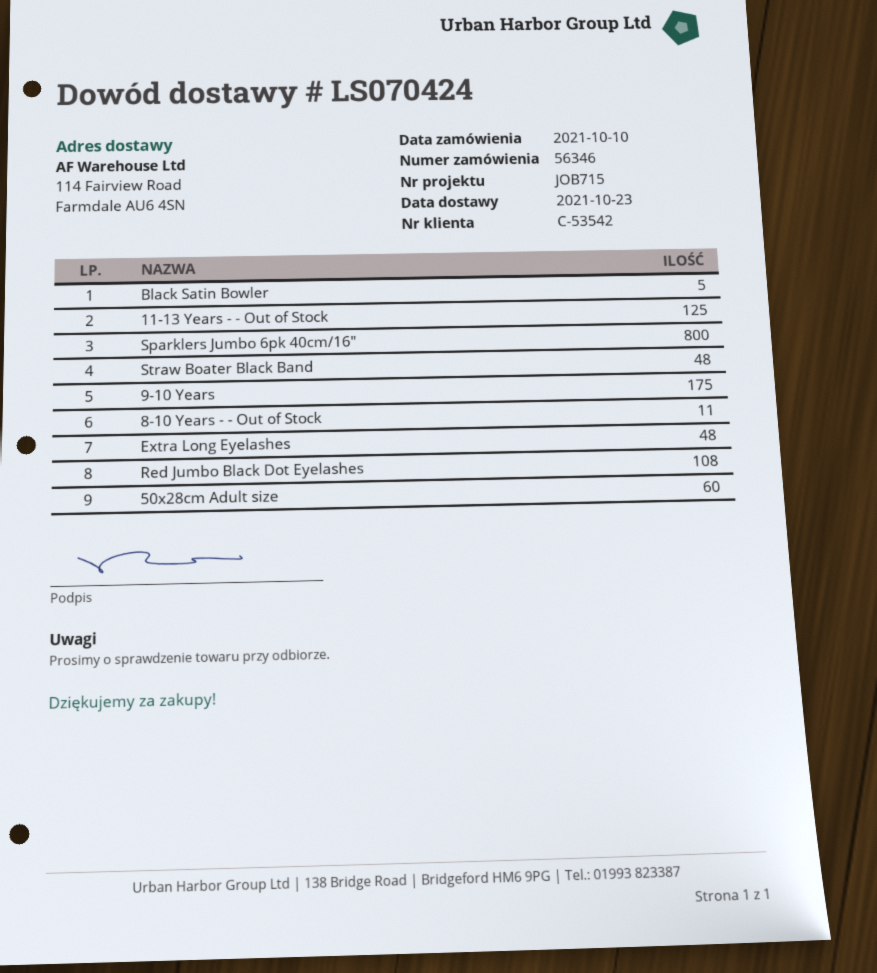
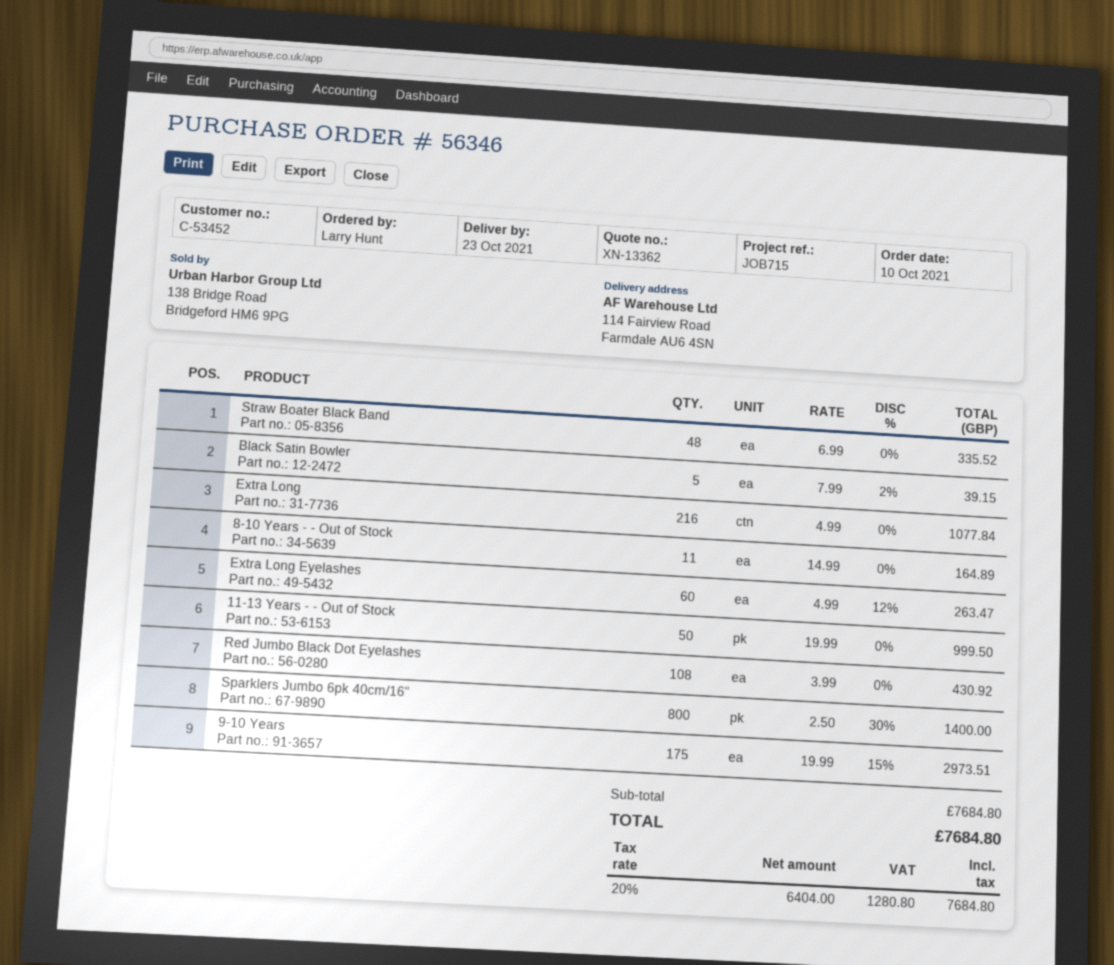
customer number: C-53542 -> C-53452
11-13 Years - - Out of Stock: 125 -> 50
Extra Long Eyelashes: 48 -> 60
50x28cm Adult size: 60 -> none
Extra Long: none -> 216

